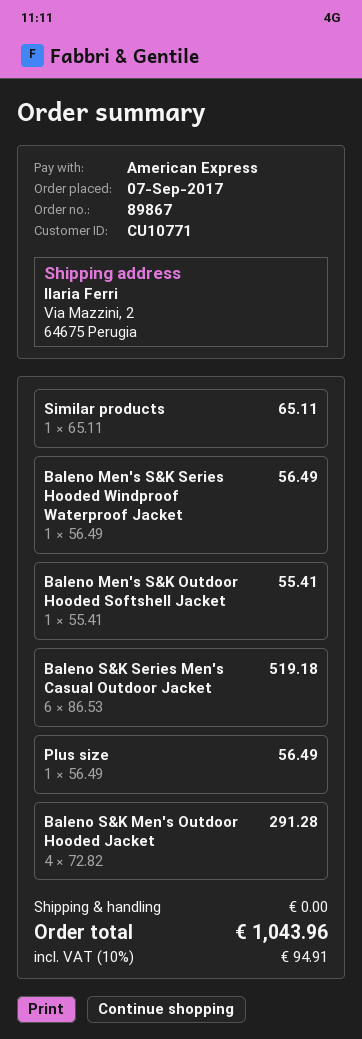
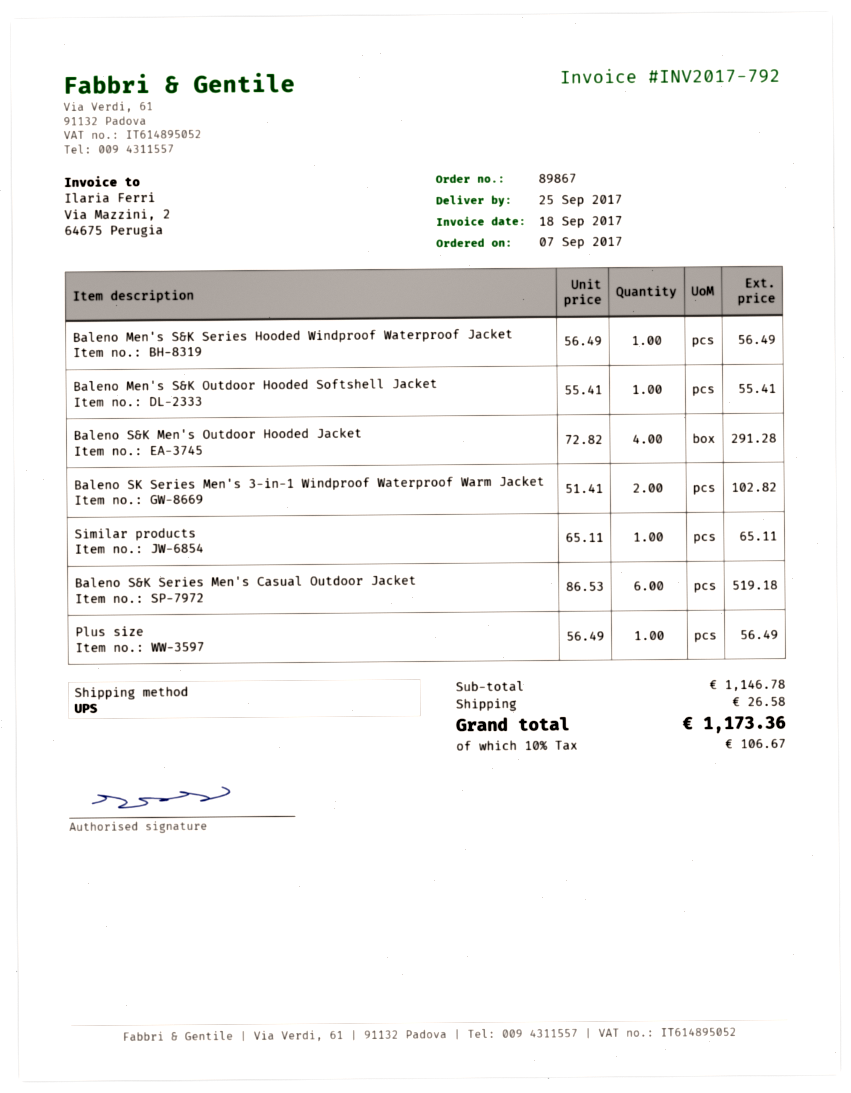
Baleno SK Series Men's 3-in-1 Windproof Waterproof Warm Jacket: none -> 2 x 51.41 = 102.82
shipping: 0.00 -> 26.58
tax: 10% = 94.91 -> 10% = 106.67
total: 1043.96 -> 1173.36

